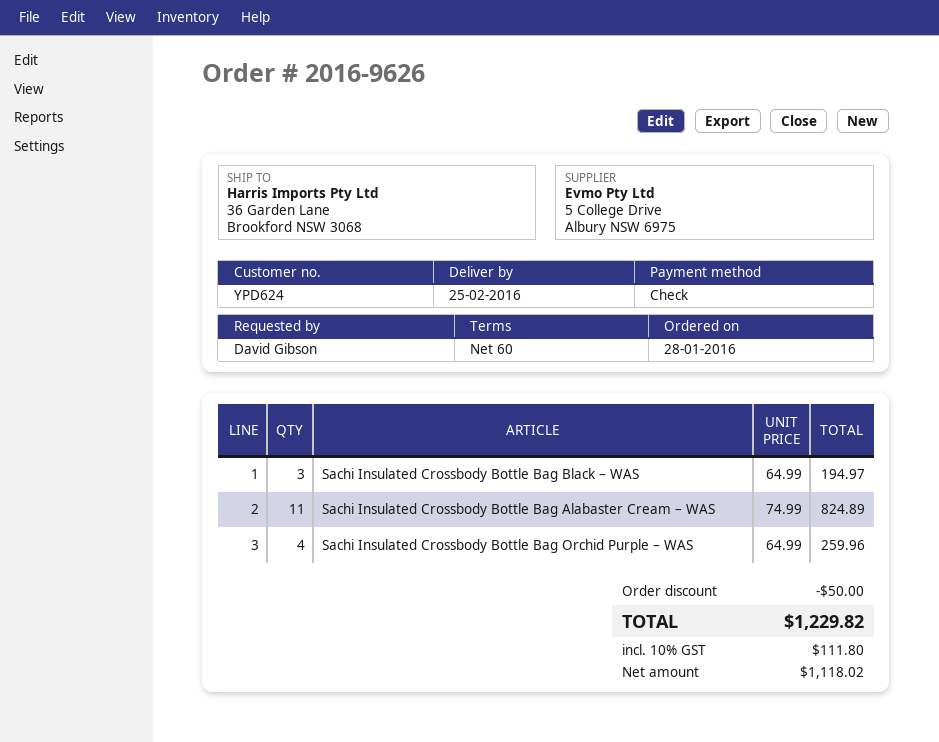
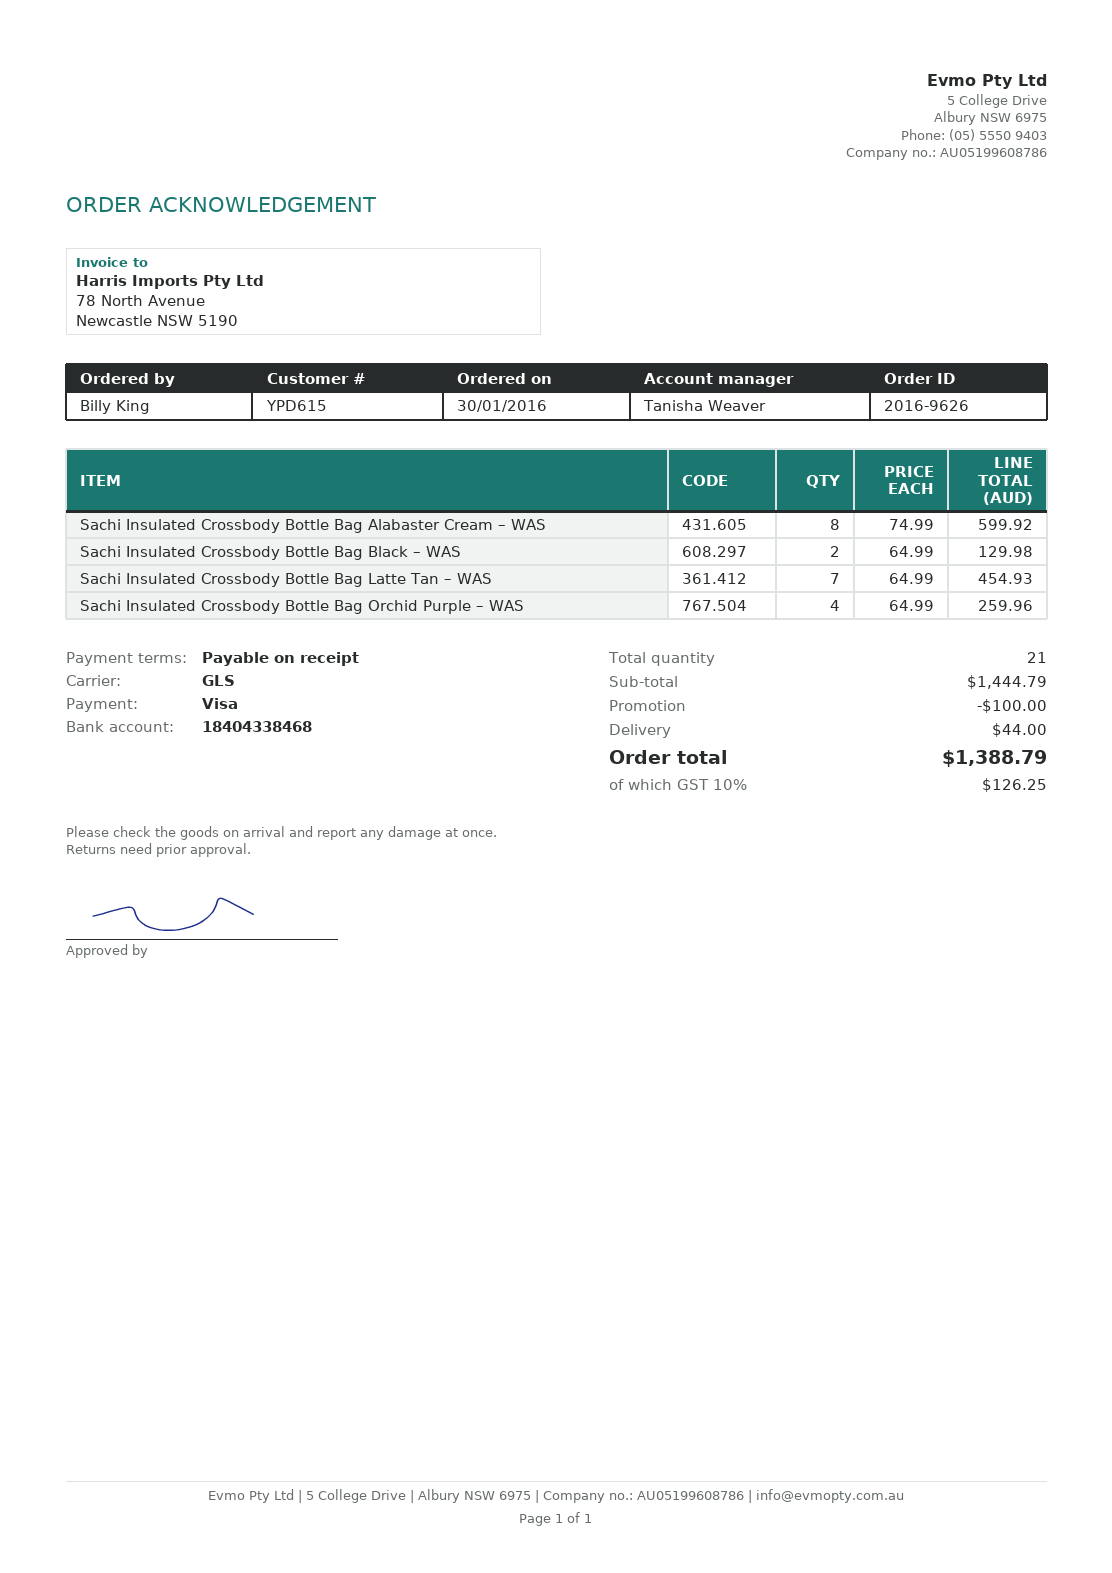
order date: 2016-01-28 -> 2016-01-30
payment terms: 60 days -> on receipt
customer number: YPD624 -> YPD615
ordered by: David Gibson -> Billy King
payment method: cheque -> Visa
Sachi Insulated Crossbody Bottle Bag Black – WAS: 3 x 64.99 = 194.97 -> 2 x 64.99 = 129.98
Sachi Insulated Crossbody Bottle Bag Alabaster Cream – WAS: 11 x 74.99 = 824.89 -> 8 x 74.99 = 599.92
Sachi Insulated Crossbody Bottle Bag Latte Tan – WAS: none -> 7 x 64.99 = 454.93
discount: 50.00 -> 100.00
shipping: none -> 44.00
tax: 10% = 111.80 -> 10% = 126.25
total: 1229.82 -> 1388.79

